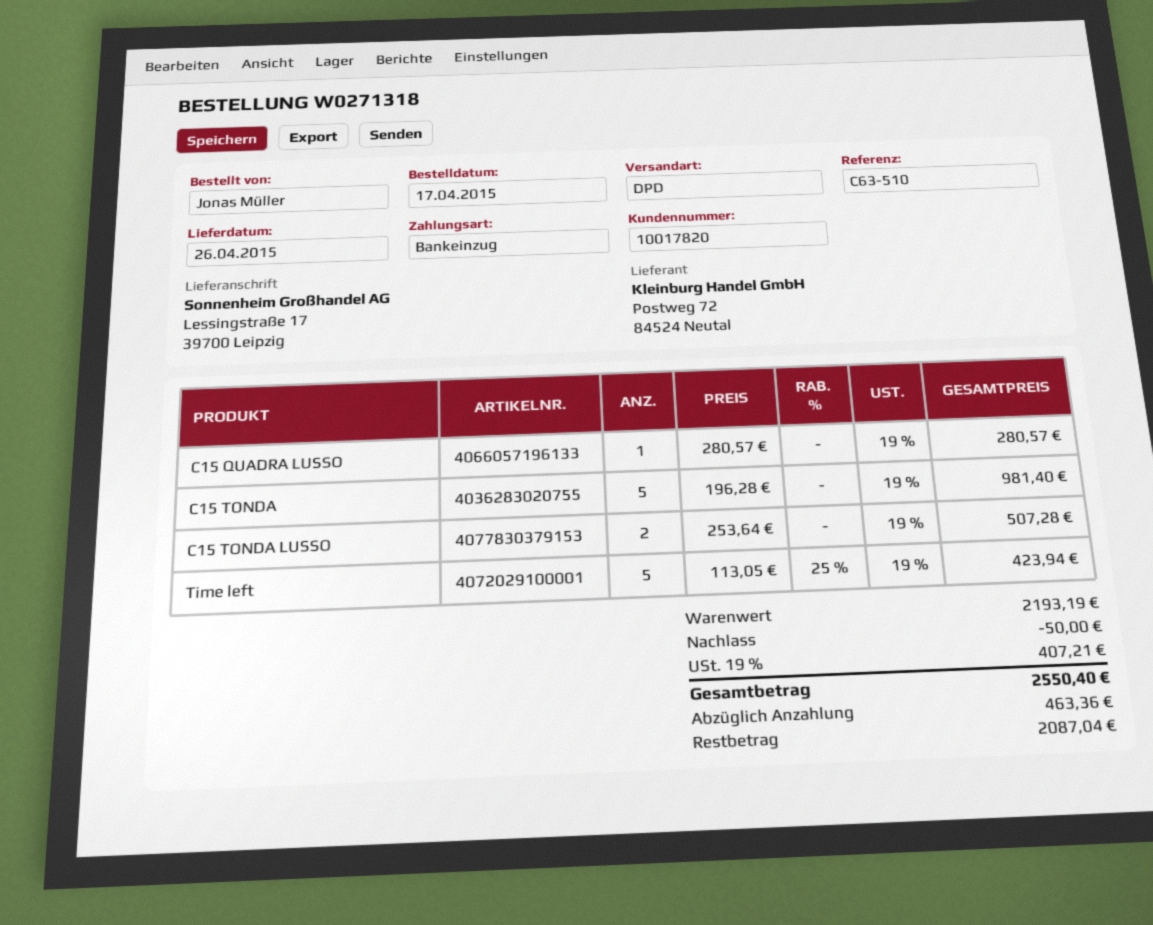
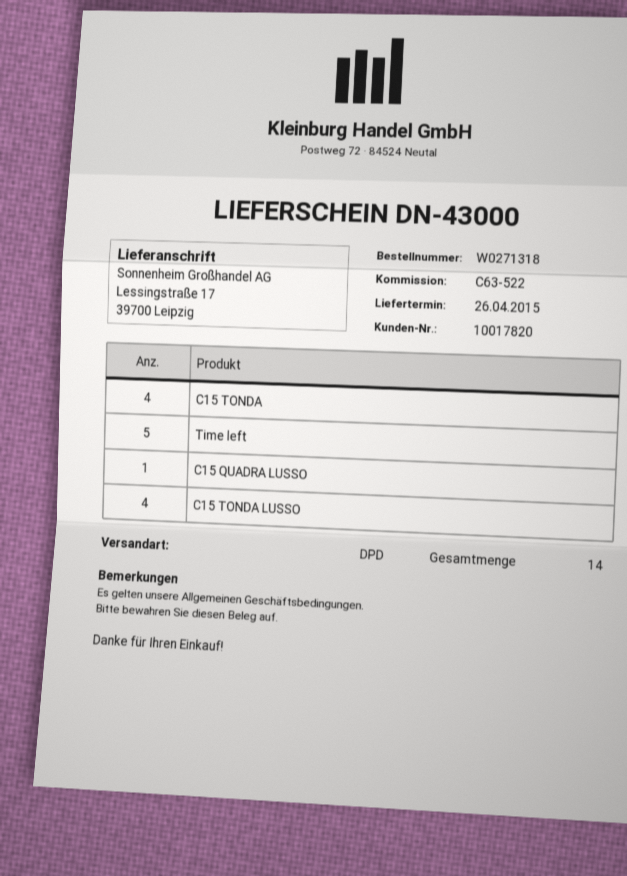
reference: C63-510 -> C63-522
C15 TONDA: 5 -> 4
C15 TONDA LUSSO: 2 -> 4

